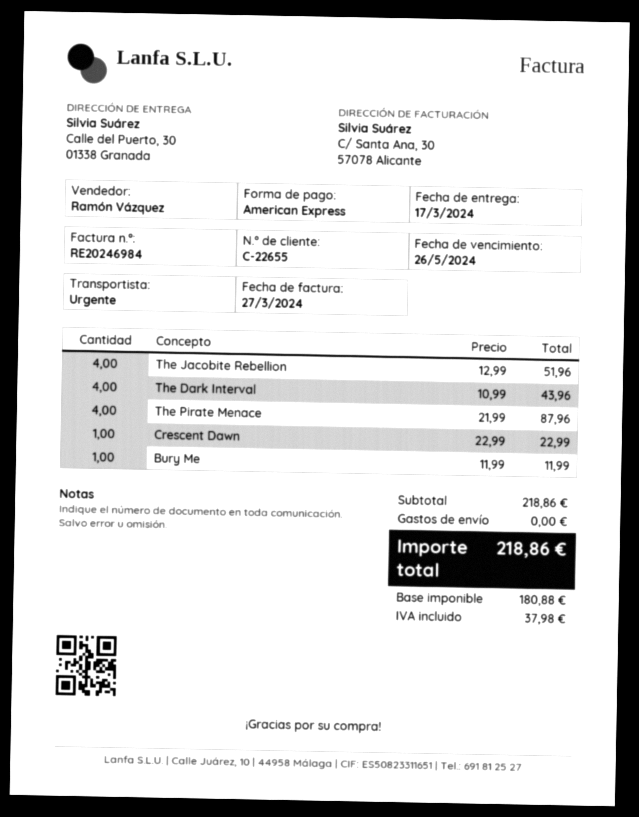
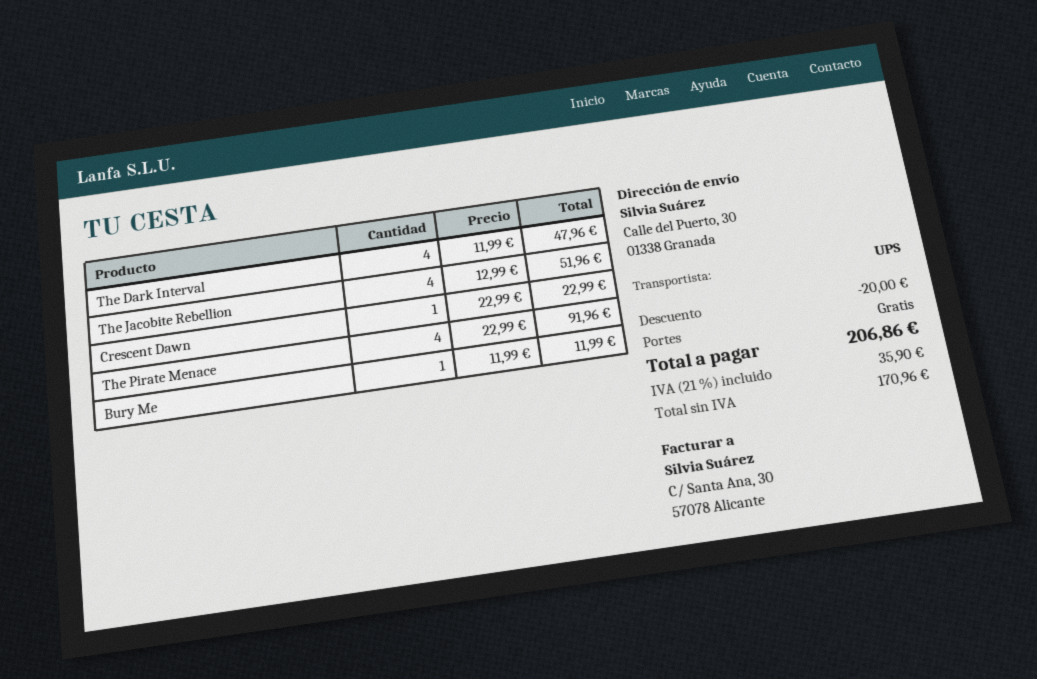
shipping method: express -> UPS
The Dark Interval: 4 x 10.99 = 43.96 -> 4 x 11.99 = 47.96
The Pirate Menace: 4 x 21.99 = 87.96 -> 4 x 22.99 = 91.96
discount: none -> 20.00
net: 180.88 -> 170.96
tax: 37.98 -> 35.90
total: 218.86 -> 206.86

